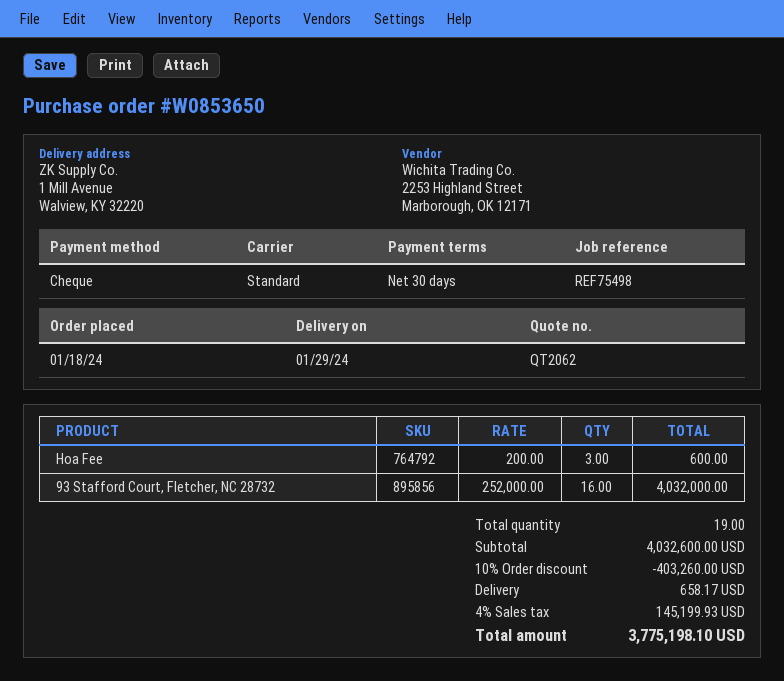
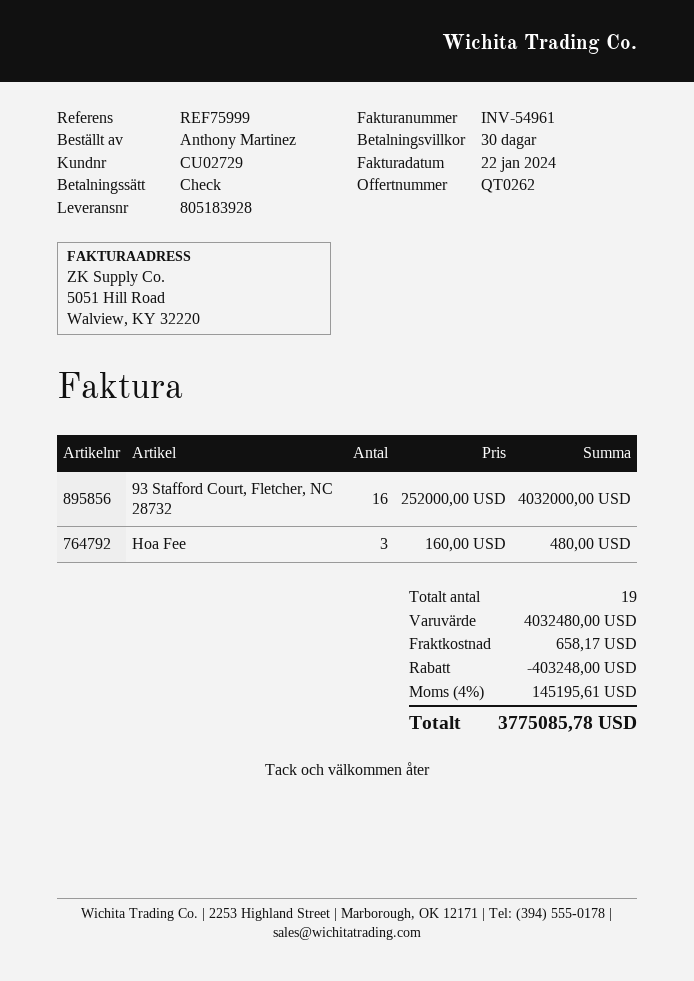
quote number: QT2062 -> QT0262
reference: REF75498 -> REF75999
Hoa Fee: 3 x 200.00 = 600.00 -> 3 x 160.00 = 480.00
subtotal: 4032600.00 -> 4032480.00
discount: 403260.00 -> 403248.00
tax: 4% = 145199.93 -> 4% = 145195.61
total: 3775198.10 -> 3775085.78

